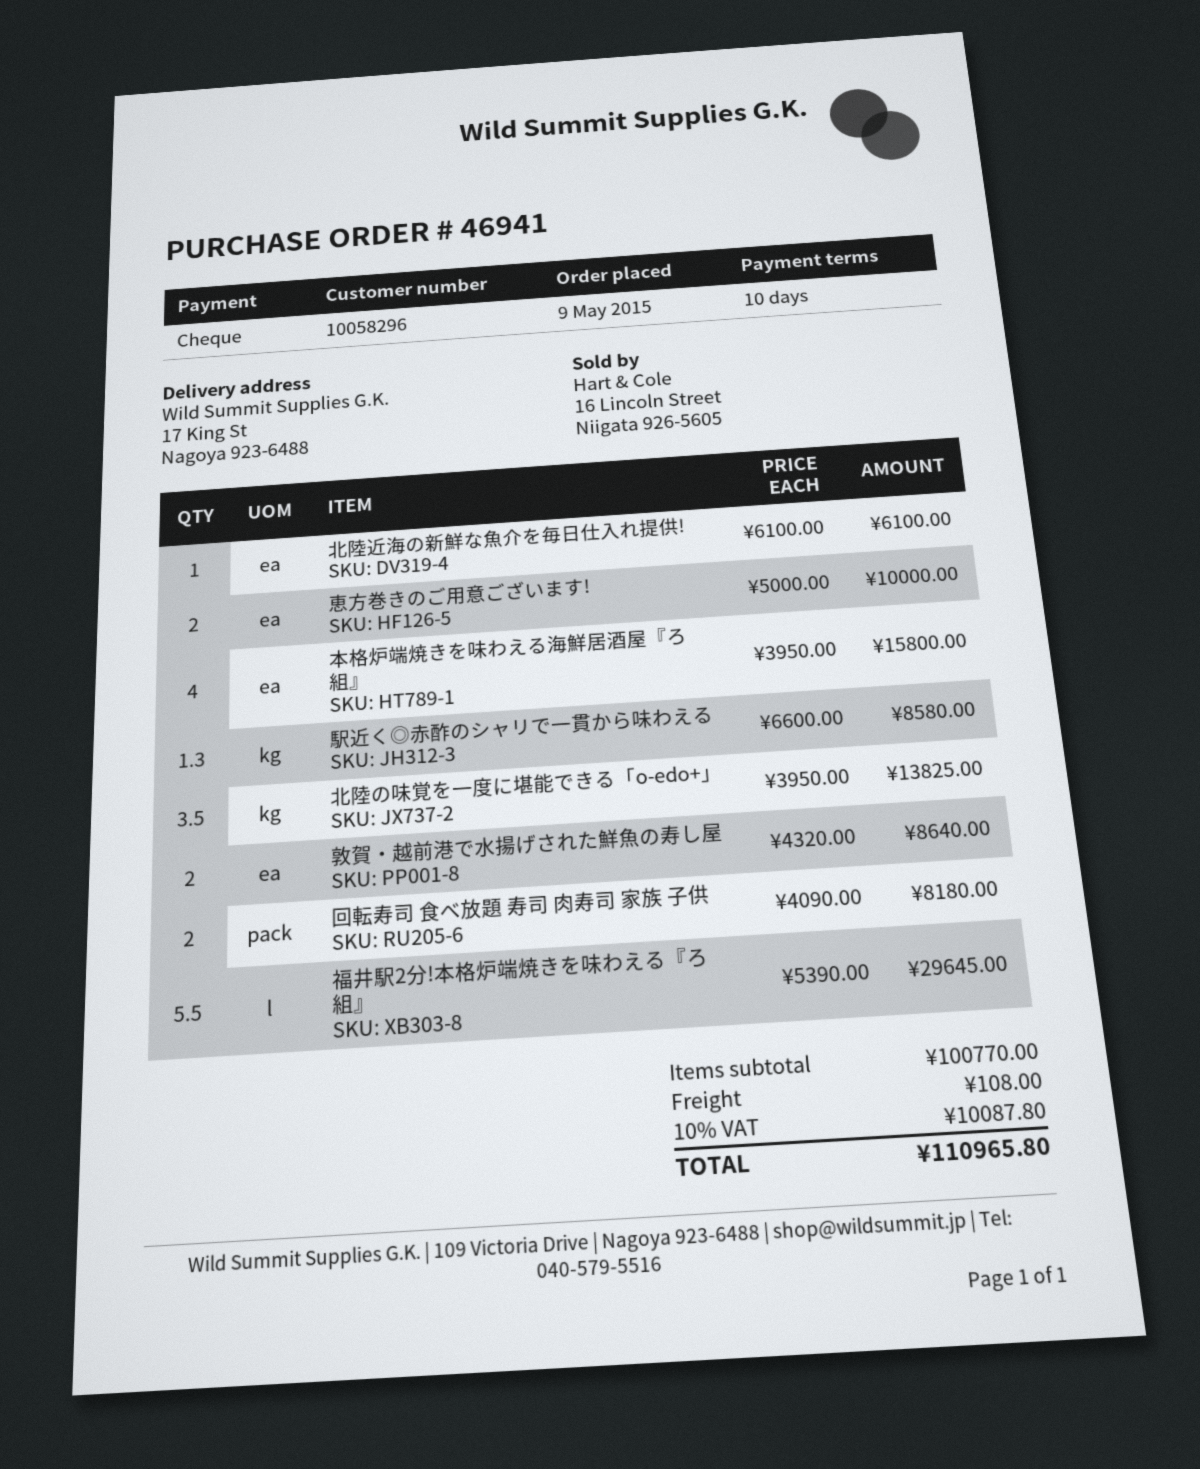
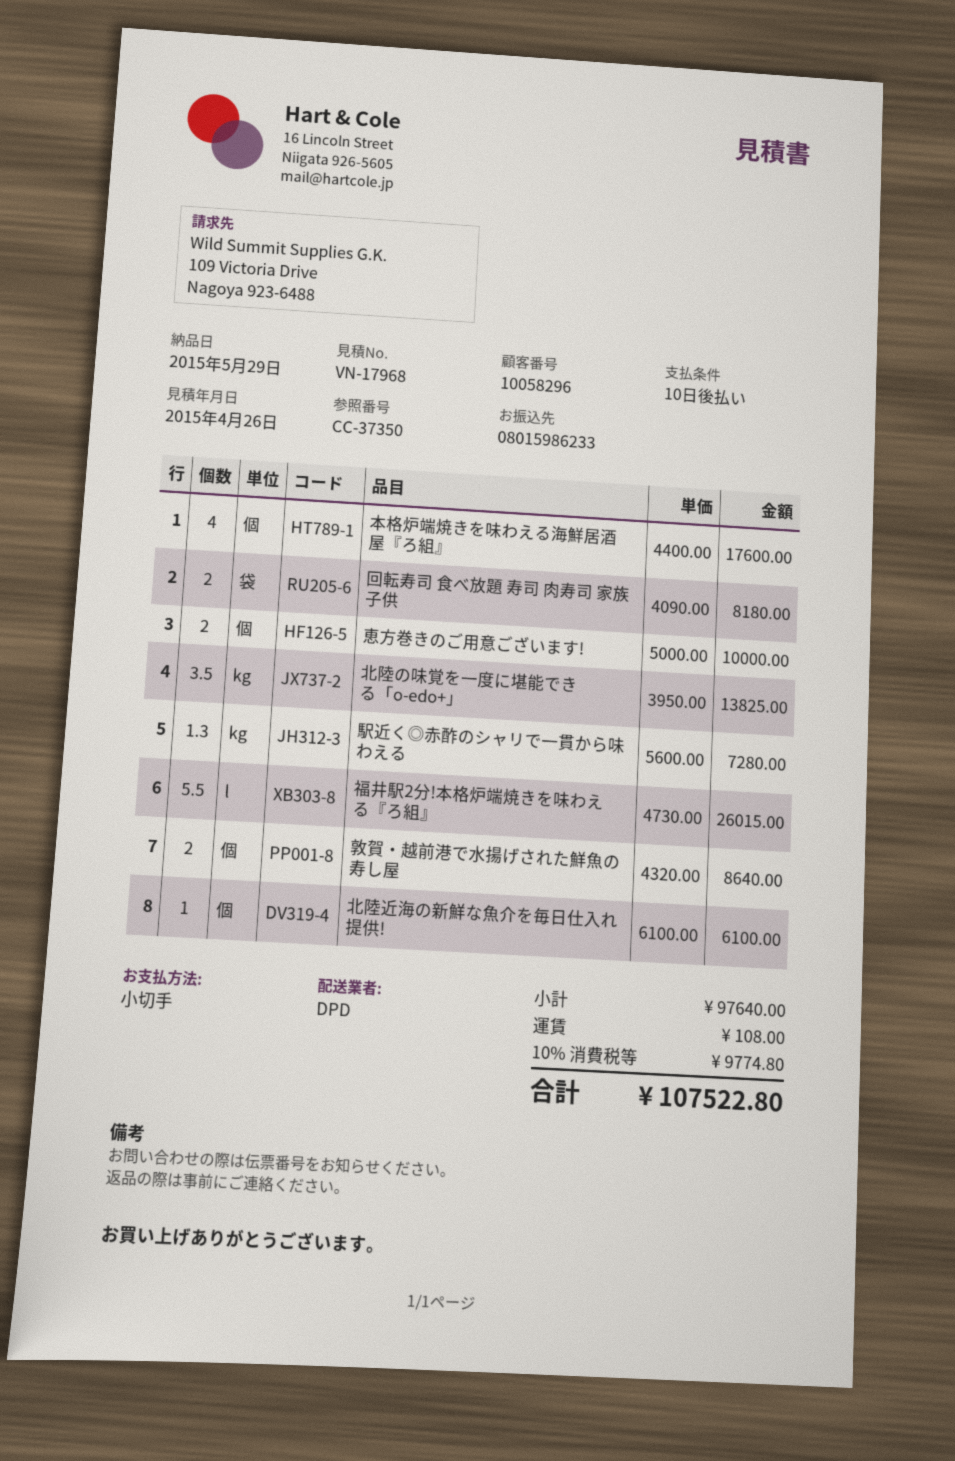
本格炉端焼きを味わえる海鮮居酒屋『ろ組』: 4 x 3950.00 = 15800.00 -> 4 x 4400.00 = 17600.00
駅近く◎赤酢のシャリで一貫から味わえる: 1.3 x 6600.00 = 8580.00 -> 1.3 x 5600.00 = 7280.00
福井駅2分!本格炉端焼きを味わえる『ろ組』: 5.5 x 5390.00 = 29645.00 -> 5.5 x 4730.00 = 26015.00
subtotal: 100770.00 -> 97640.00
tax: 10% = 10087.80 -> 10% = 9774.80
total: 110965.80 -> 107522.80

